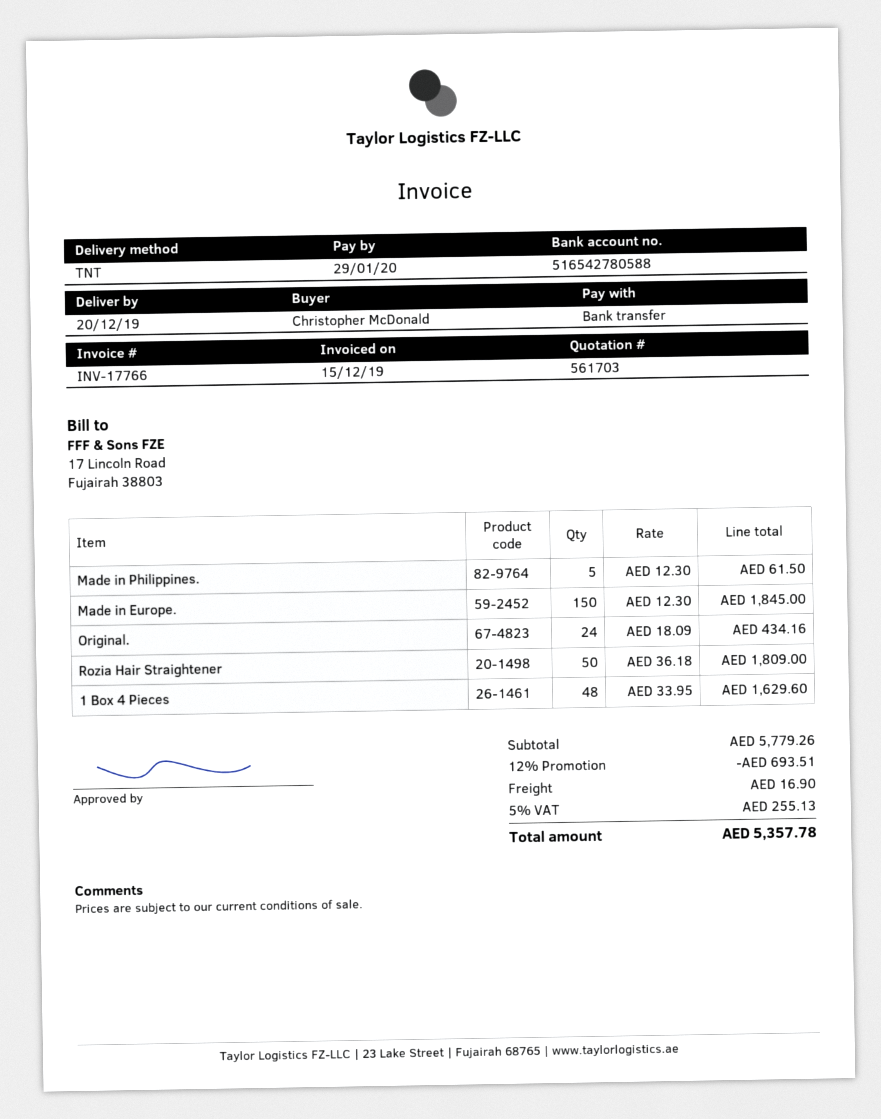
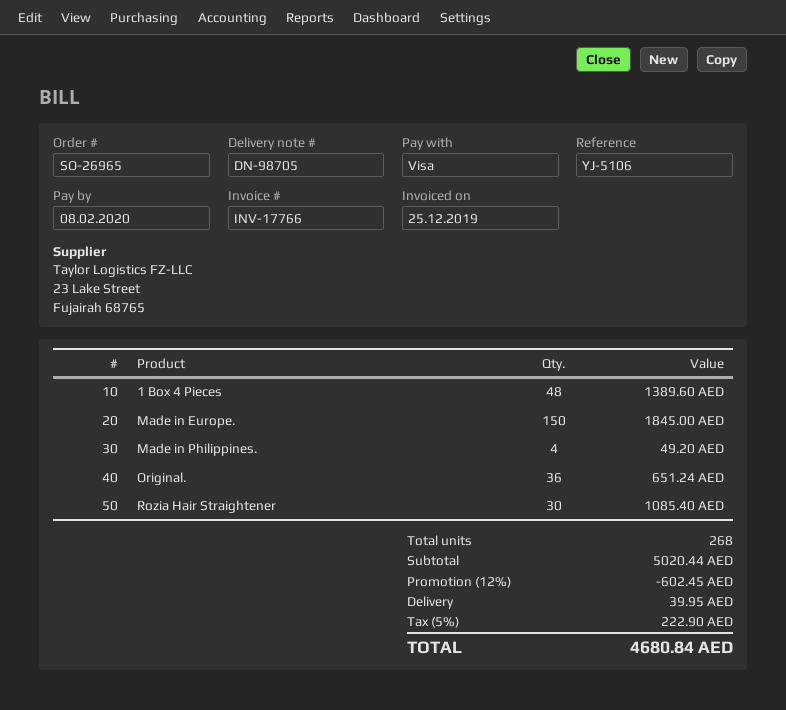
invoice date: 2019-12-15 -> 2019-12-25
due date: 2020-01-29 -> 2020-02-08
payment method: bank transfer -> Visa
Made in Philippines.: 5 for 61.50 -> 4 for 49.20
Original.: 24 for 434.16 -> 36 for 651.24
Rozia Hair Straightener: 50 for 1809.00 -> 30 for 1085.40
1 Box 4 Pieces: 48 for 1629.60 -> 48 for 1389.60
subtotal: 5779.26 -> 5020.44
discount: 12% = 693.51 -> 12% = 602.45
shipping: 16.90 -> 39.95
tax: 5% = 255.13 -> 5% = 222.90
total: 5357.78 -> 4680.84

